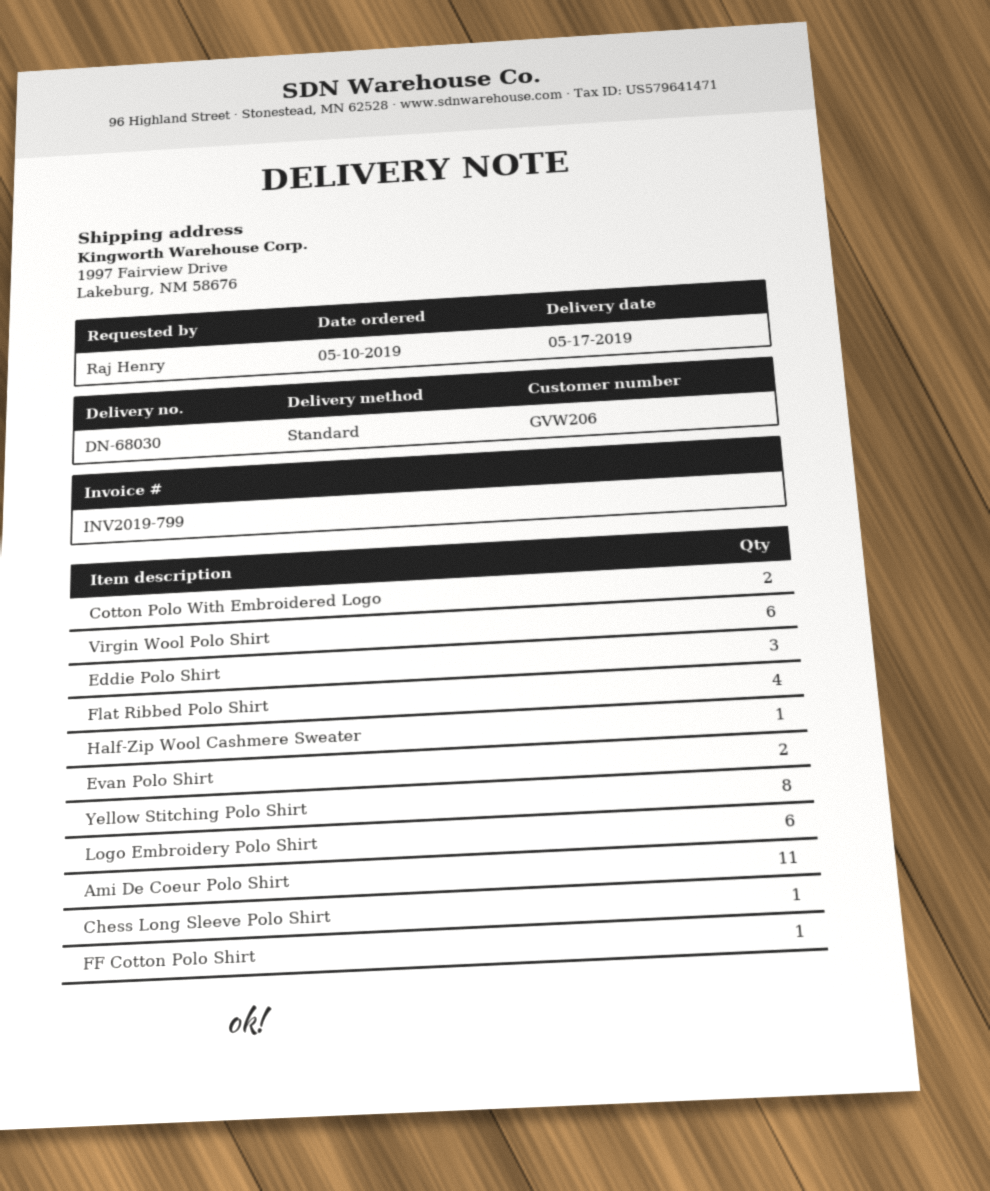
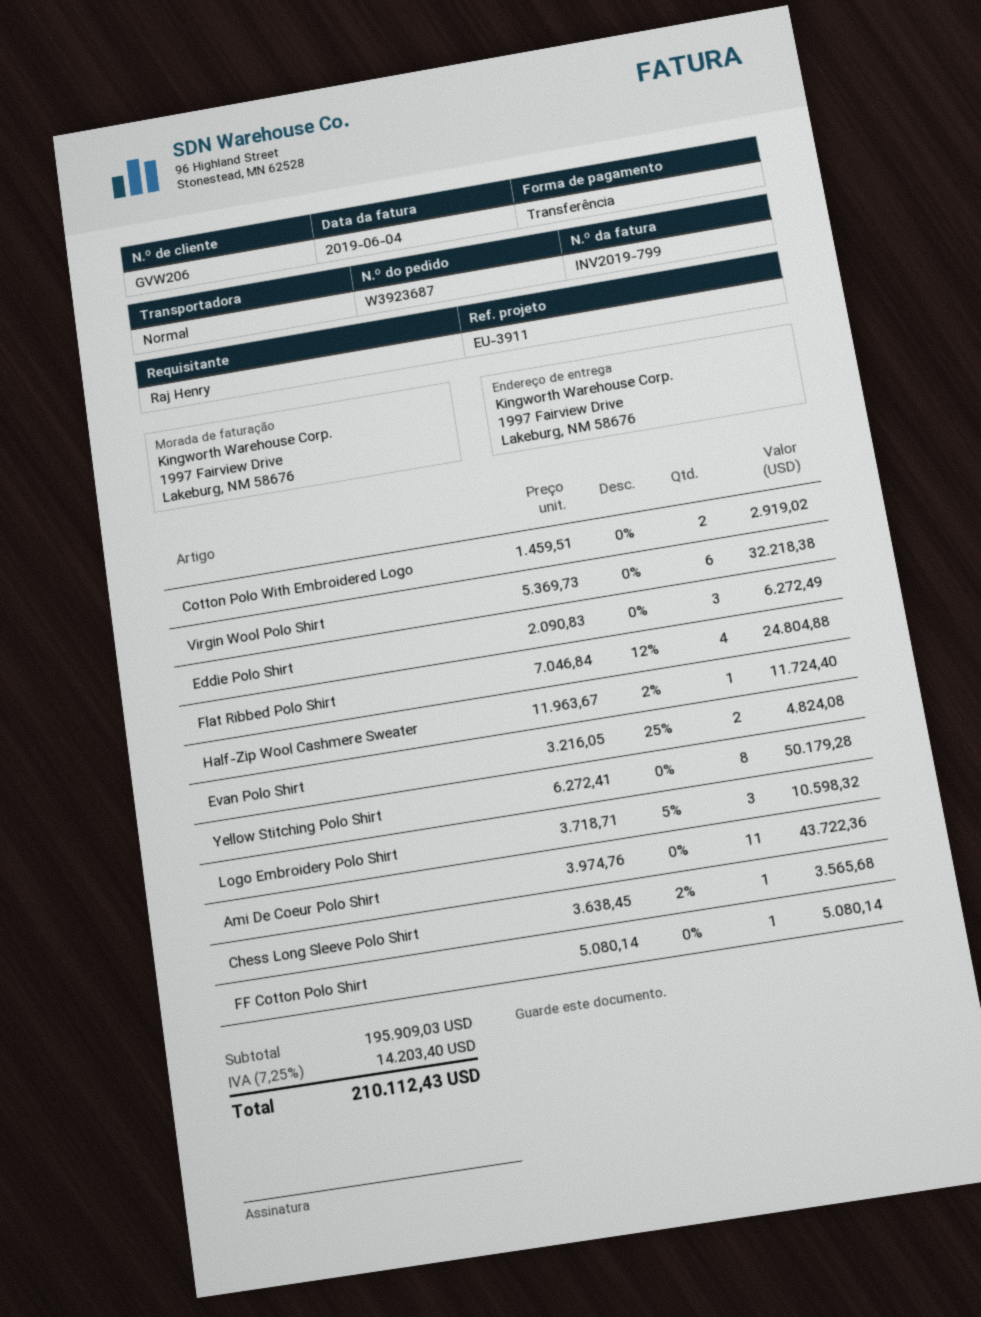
Logo Embroidery Polo Shirt: 6 -> 3

